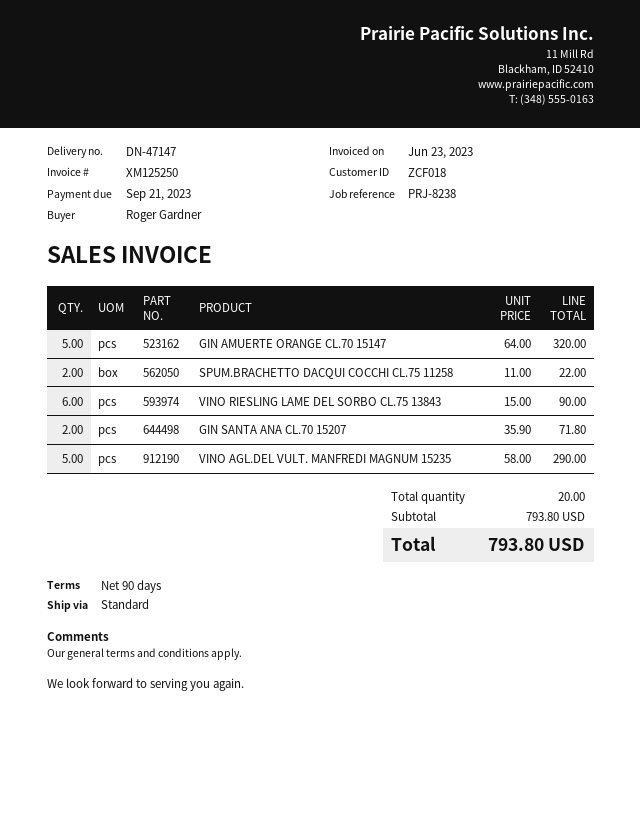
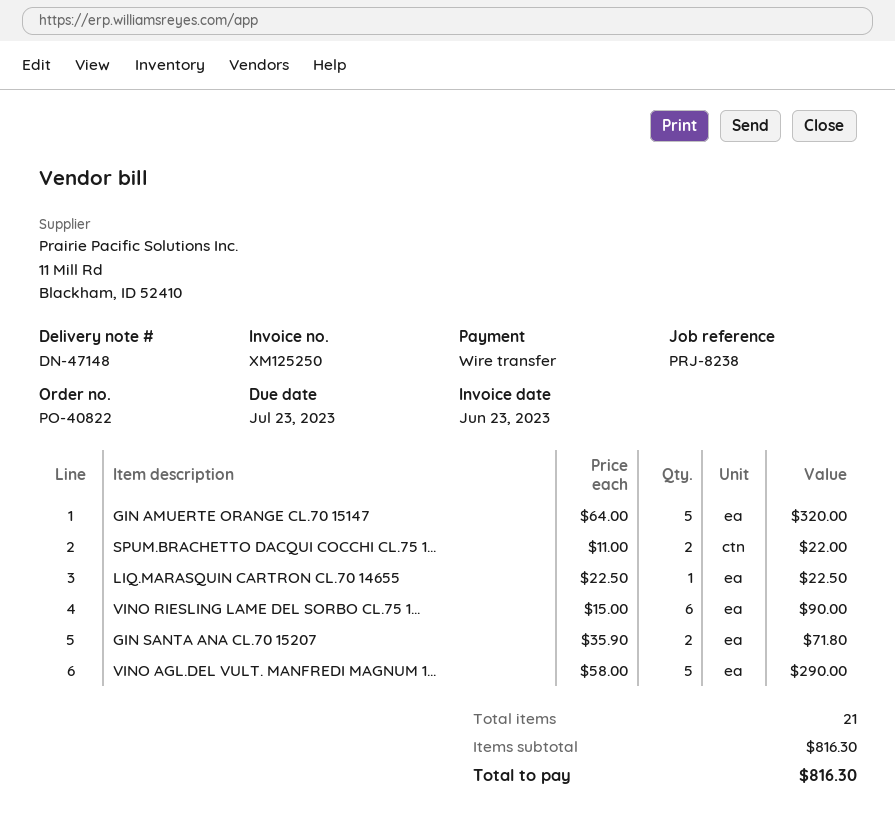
delivery note number: DN-47147 -> DN-47148
due date: 2023-09-21 -> 2023-07-23
LIQ.MARASQUIN CARTRON CL.70 14655: none -> 1 x 22.50 = 22.50
total quantity: 20 -> 21
subtotal: 793.80 -> 816.30
total: 793.80 -> 816.30

